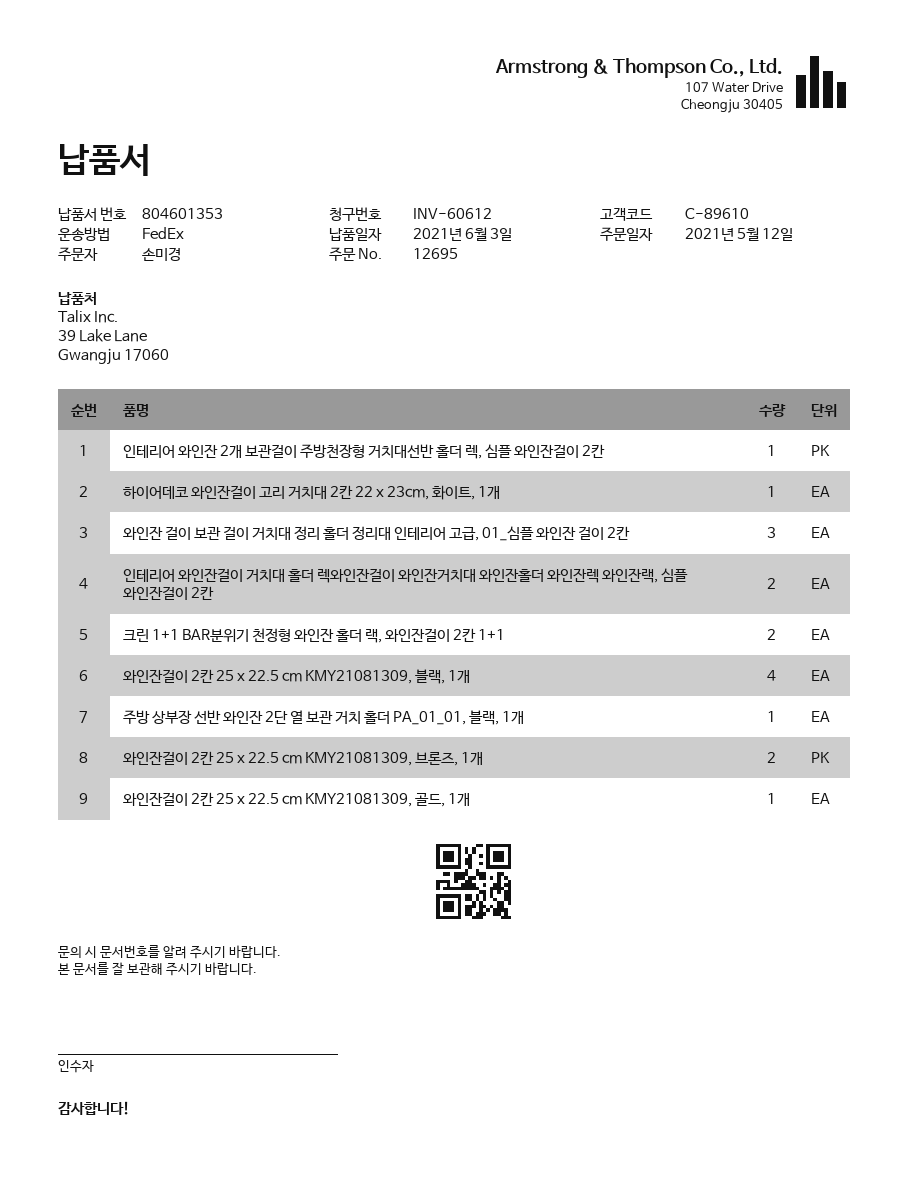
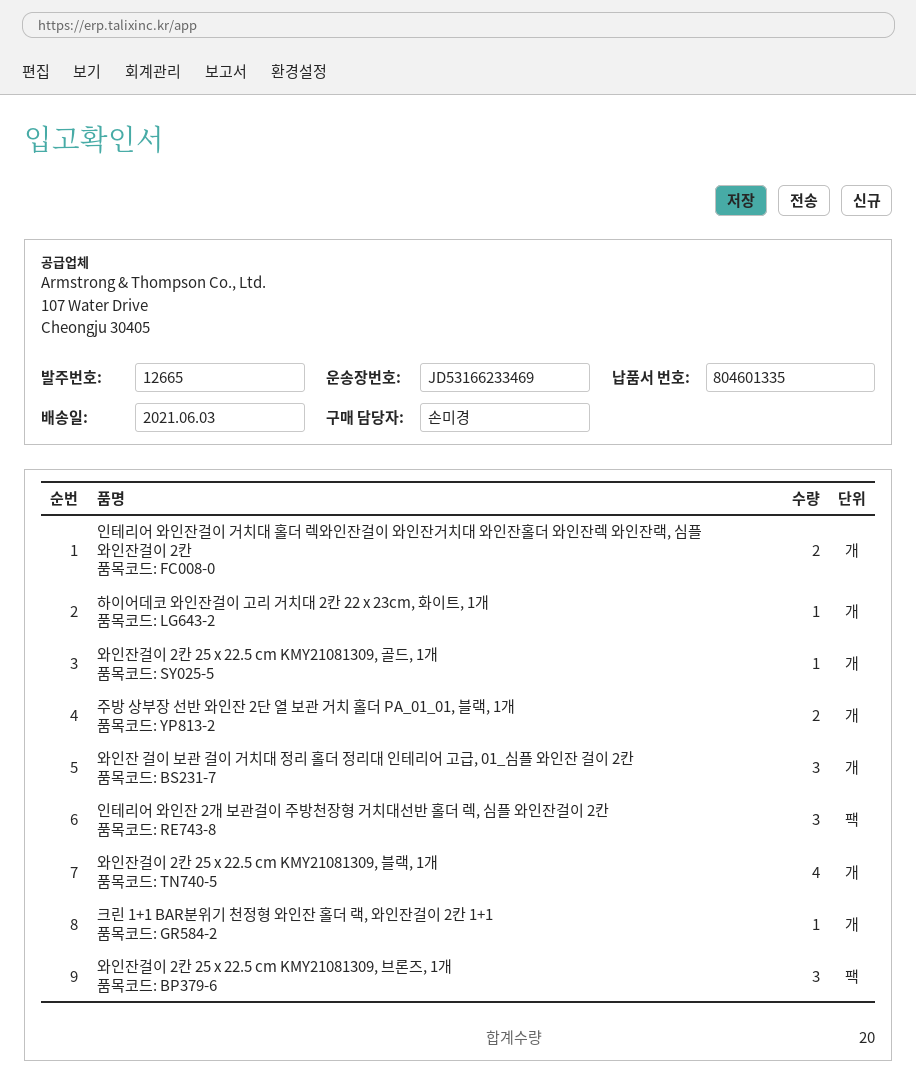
order number: 12695 -> 12665
delivery note number: 804601353 -> 804601335
인테리어 와인잔 2개 보관걸이 주방천장형 거치대선반 홀더 렉, 심플 와인잔걸이 2칸: 1 -> 3
크린 1+1 BAR분위기 천정형 와인잔 홀더 랙, 와인잔걸이 2칸 1+1: 2 -> 1
주방 상부장 선반 와인잔 2단 열 보관 거치 홀더 PA_01_01, 블랙, 1개: 1 -> 2
와인잔걸이 2칸 25 x 22.5 cm KMY21081309, 브론즈, 1개: 2 -> 3

